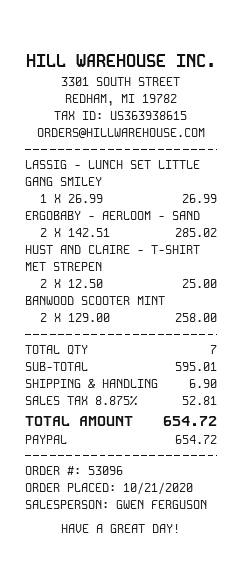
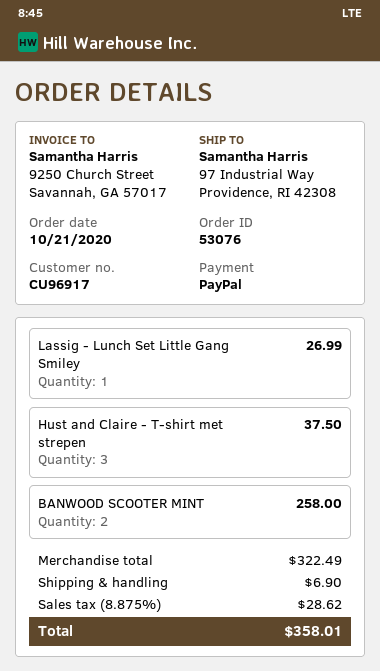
order number: 53096 -> 53076
ERGOBABY - AERLOOM - SAND: 2 for 285.02 -> none
HUST AND CLAIRE - T-SHIRT MET STREPEN: 2 for 25.00 -> 3 for 37.50
subtotal: 595.01 -> 322.49
tax: 8.875% = 52.81 -> 8.875% = 28.62
total: 654.72 -> 358.01

